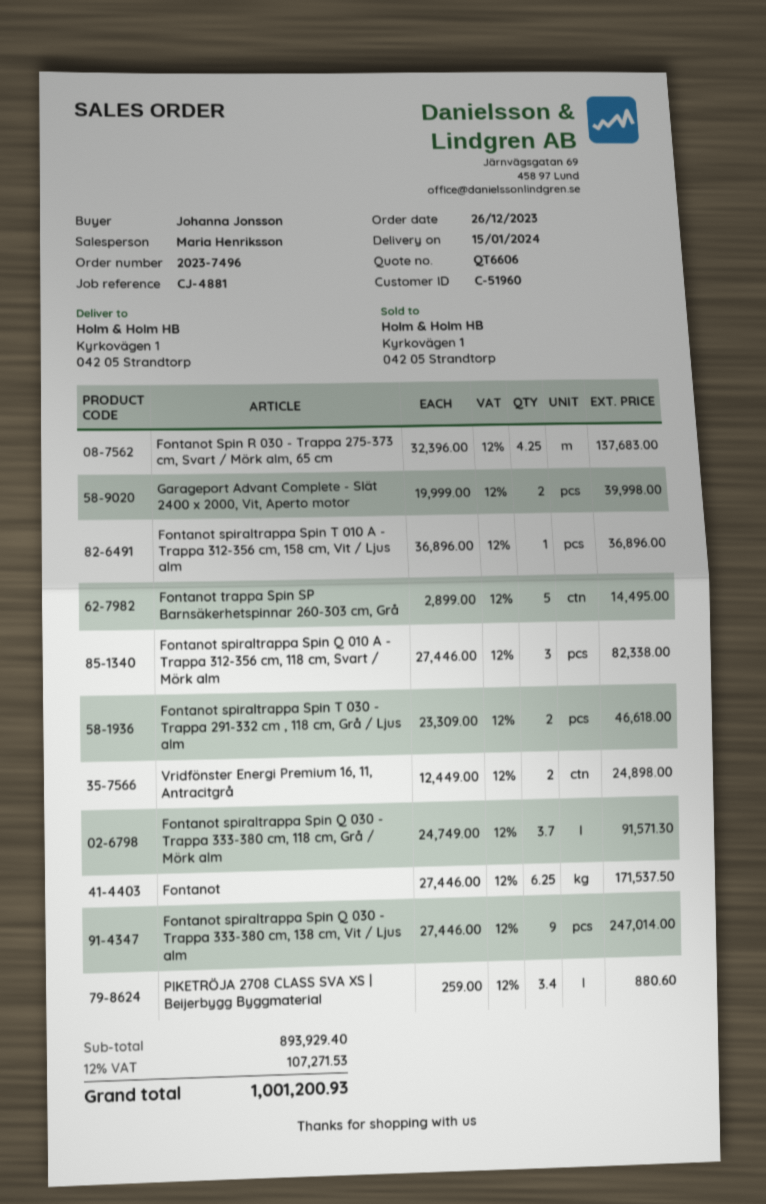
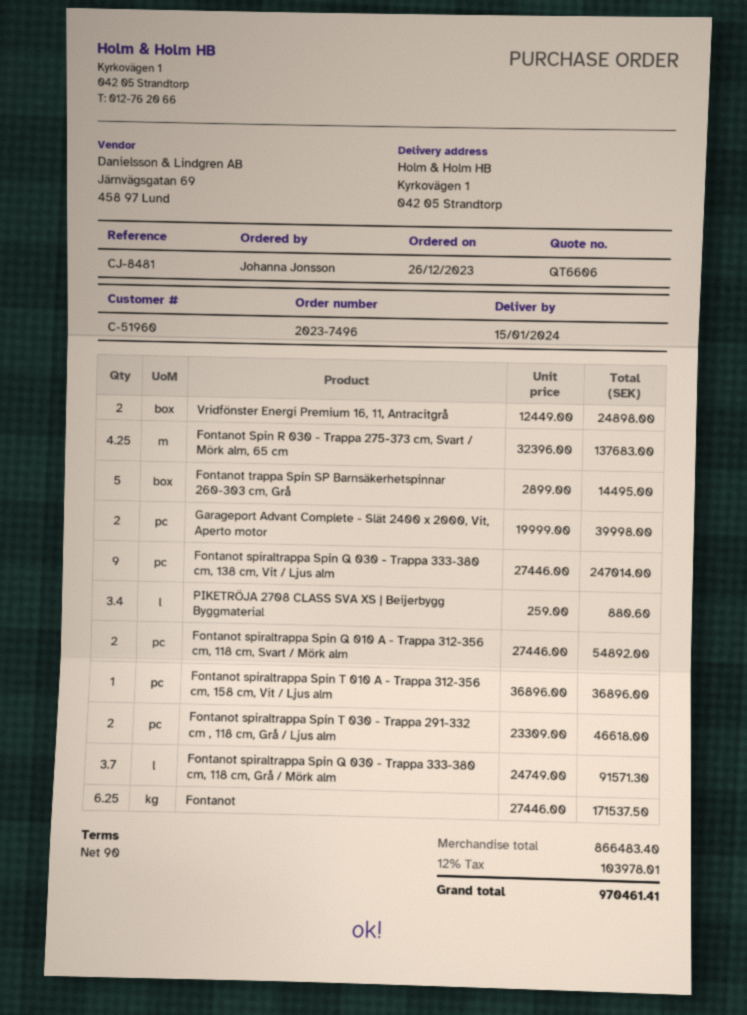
reference: CJ-4881 -> CJ-8481
Fontanot spiraltrappa Spin Q 010 A - Trappa 312-356 cm, 118 cm, Svart / Mörk alm: 3 x 27446.00 = 82338.00 -> 2 x 27446.00 = 54892.00
subtotal: 893929.40 -> 866483.40
tax: 12% = 107271.53 -> 12% = 103978.01
total: 1001200.93 -> 970461.41

